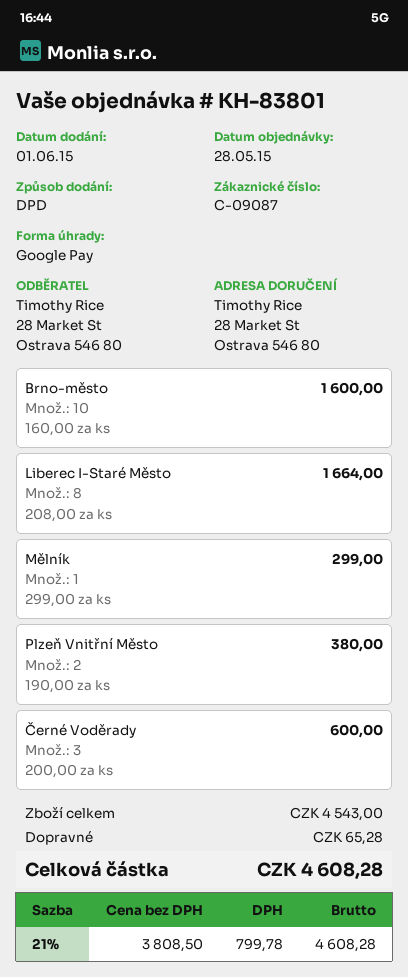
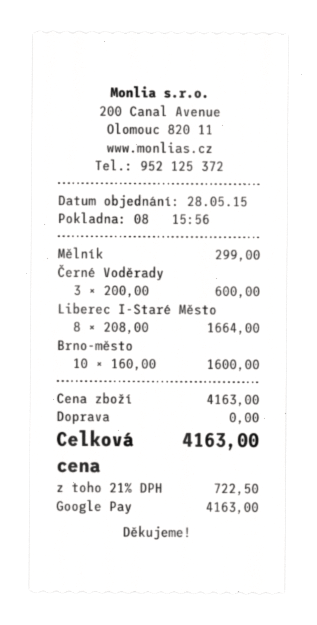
Plzeň Vnitřní Město: 2 x 190.00 = 380.00 -> none
subtotal: 4543.00 -> 4163.00
shipping: 65.28 -> 0.00
tax: 21% = 799.78 -> 21% = 722.50
total: 4608.28 -> 4163.00

